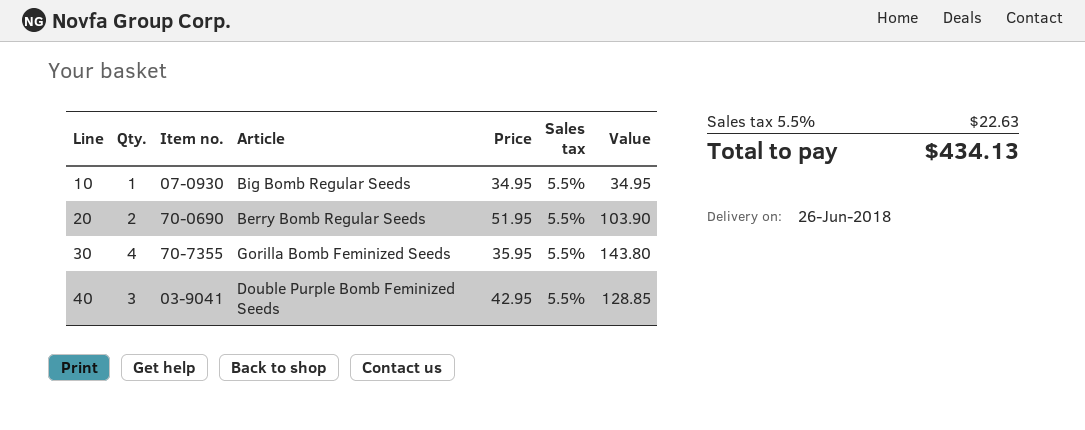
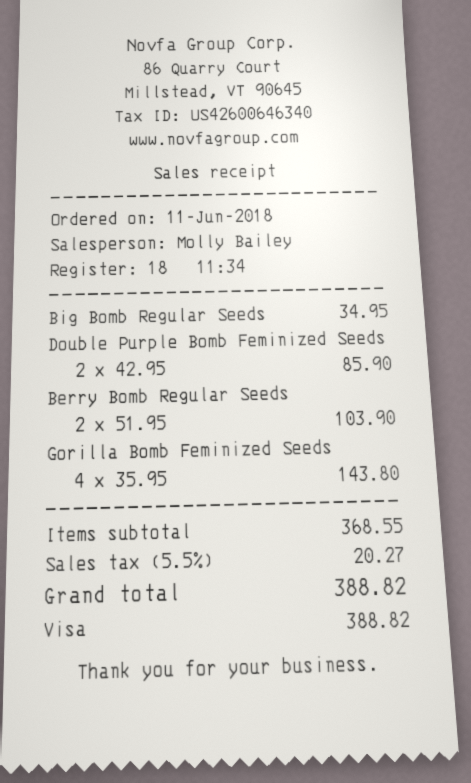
Double Purple Bomb Feminized Seeds: 3 x 42.95 = 128.85 -> 2 x 42.95 = 85.90
tax: 5.5% = 22.63 -> 5.5% = 20.27
total: 434.13 -> 388.82

